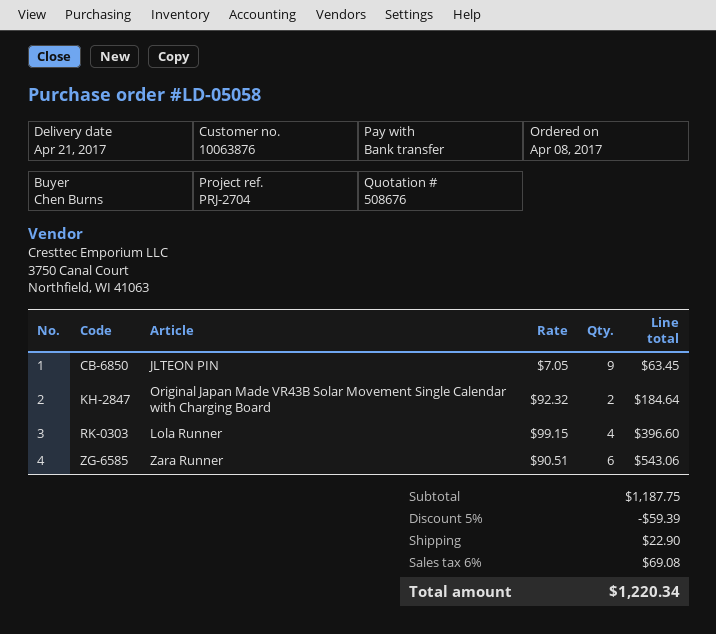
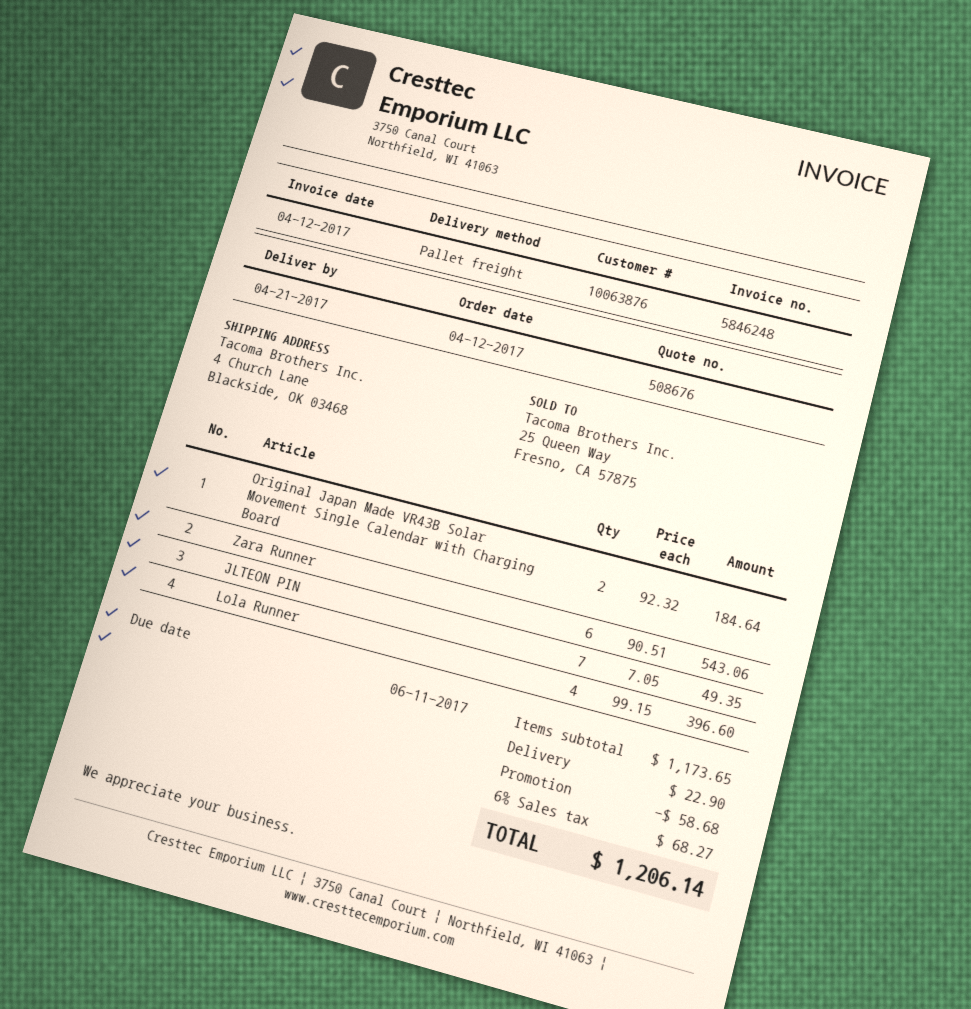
order date: 2017-04-08 -> 2017-04-12
JLTEON PIN: 9 x 7.05 = 63.45 -> 7 x 7.05 = 49.35
subtotal: 1187.75 -> 1173.65
discount: 59.39 -> 58.68
tax: 6% = 69.08 -> 6% = 68.27
total: 1220.34 -> 1206.14

